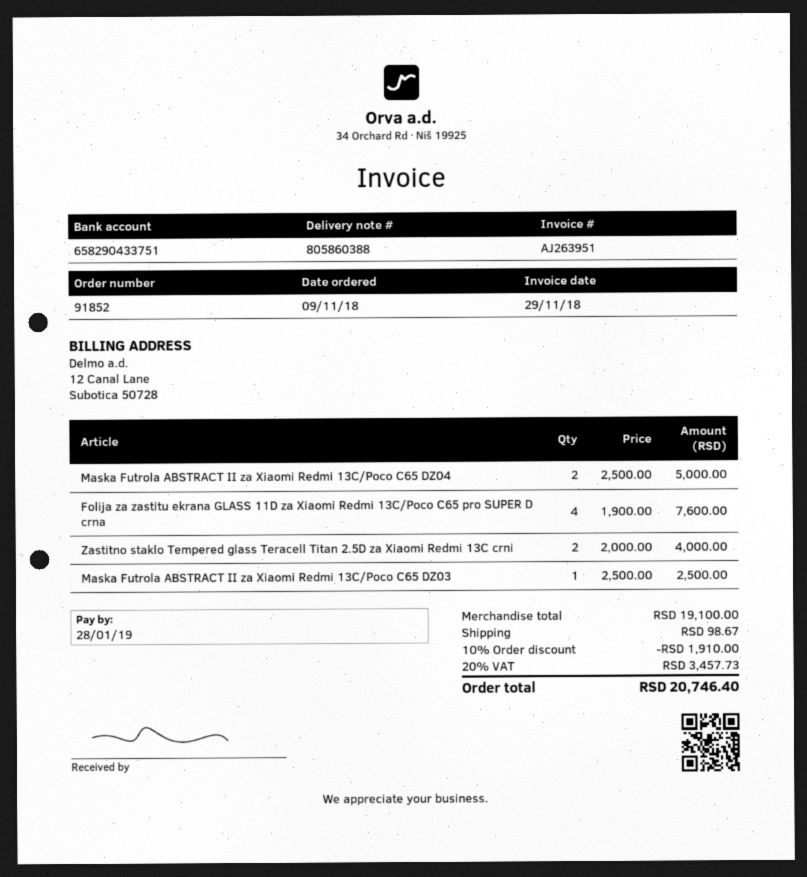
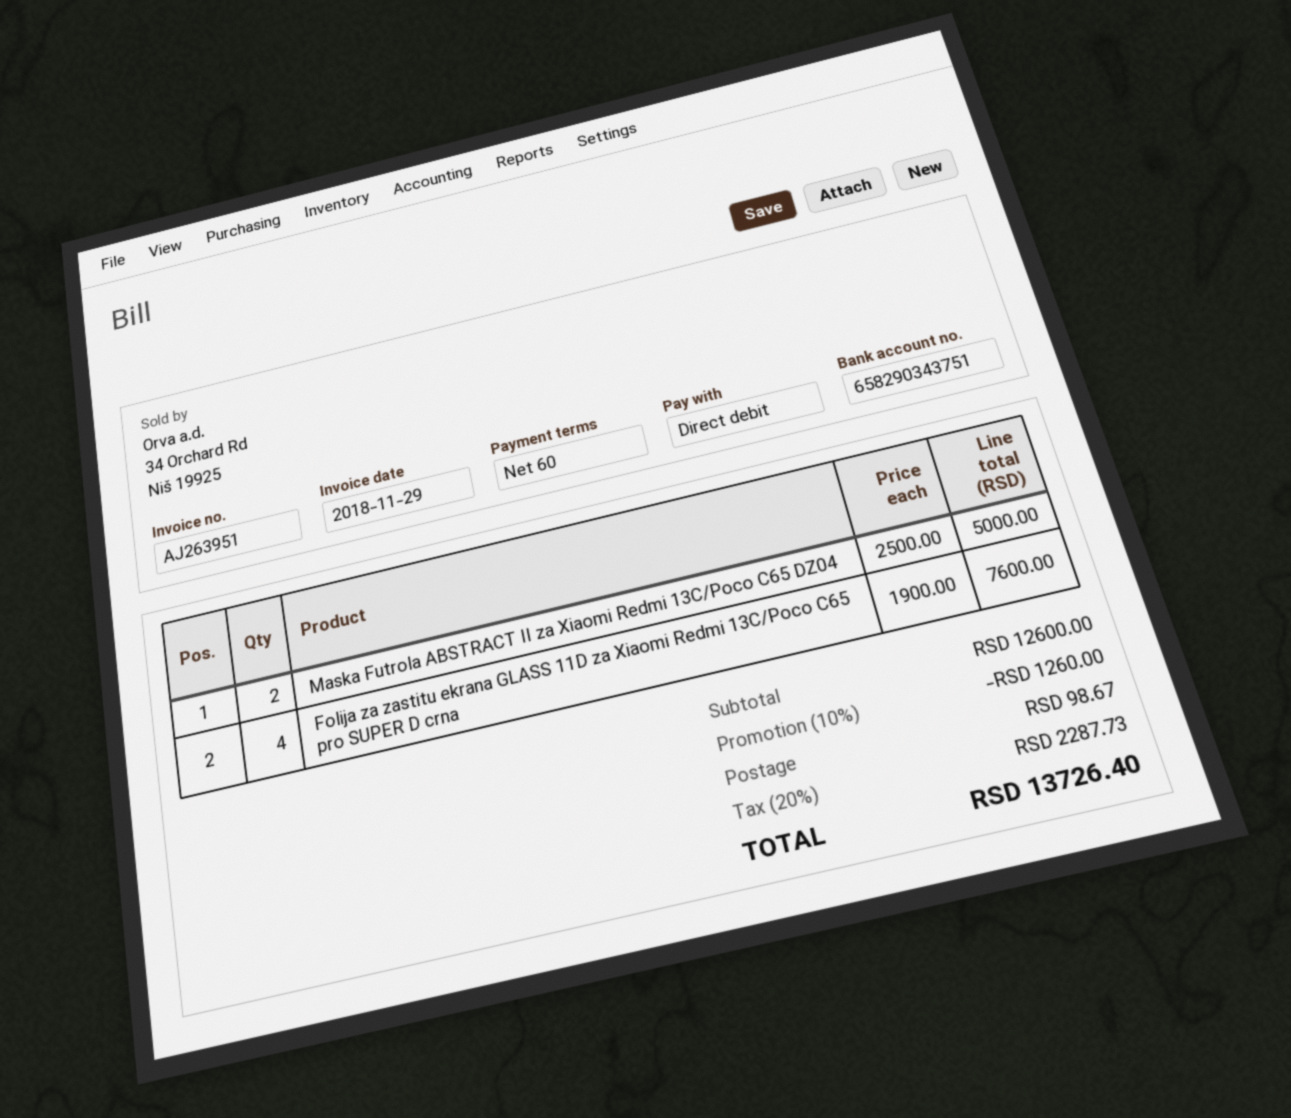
bank account: 658290433751 -> 658290343751
Zastitno staklo Tempered glass Teracell Titan 2.5D za Xiaomi Redmi 13C crni: 2 x 2000.00 = 4000.00 -> none
Maska Futrola ABSTRACT II za Xiaomi Redmi 13C/Poco C65 DZ03: 1 x 2500.00 = 2500.00 -> none
subtotal: 19100.00 -> 12600.00
discount: 10% = 1910.00 -> 10% = 1260.00
tax: 20% = 3457.73 -> 20% = 2287.73
total: 20746.40 -> 13726.40

